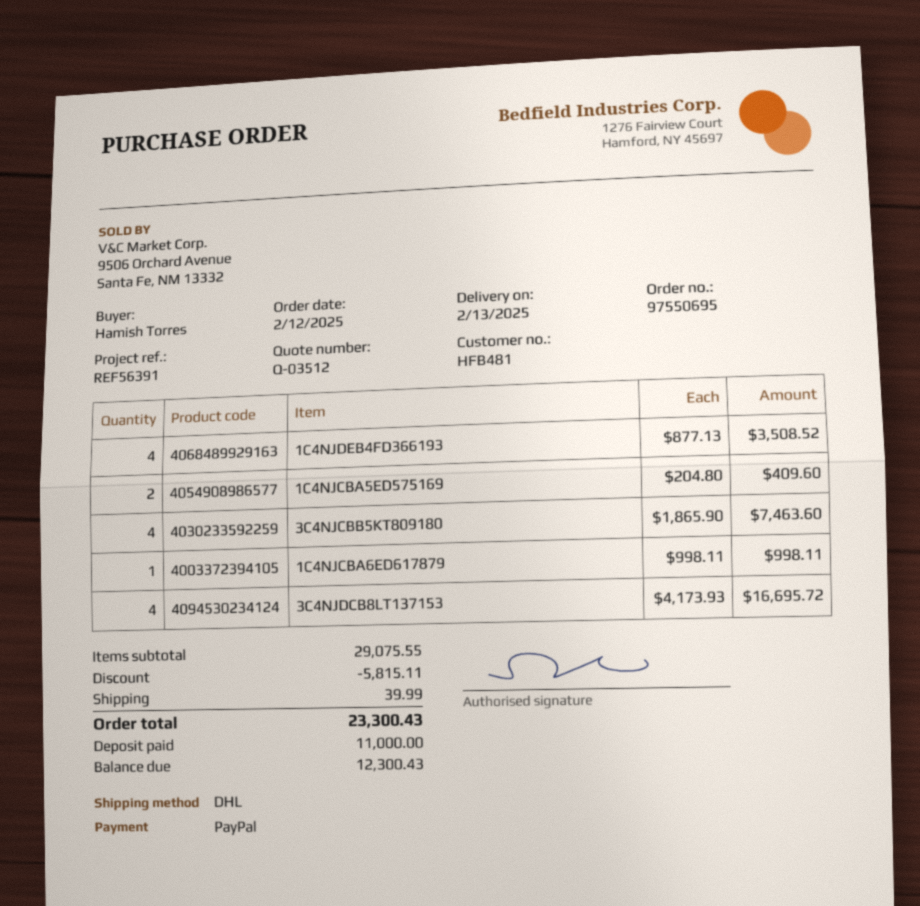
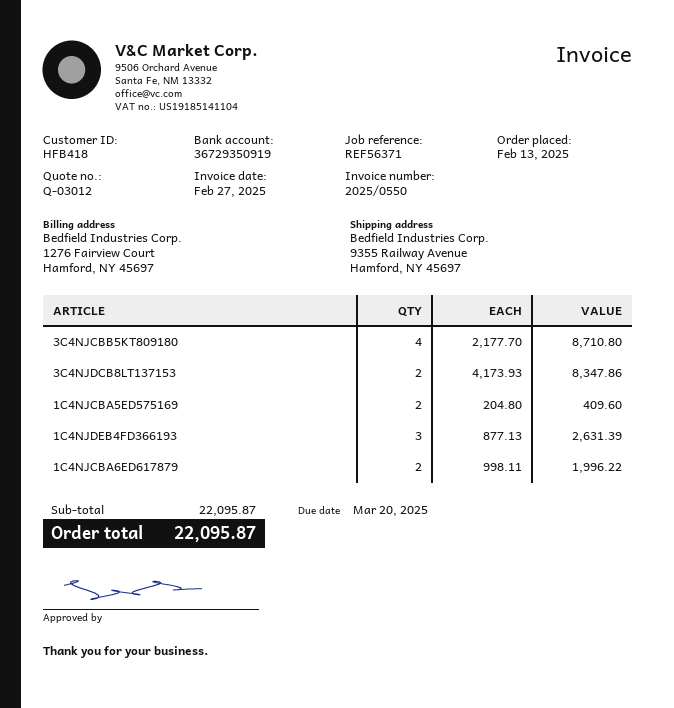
quote number: Q-03512 -> Q-03012
order date: 2025-02-12 -> 2025-02-13
customer number: HFB481 -> HFB418
reference: REF56391 -> REF56371
1C4NJDEB4FD366193: 4 x 877.13 = 3508.52 -> 3 x 877.13 = 2631.39
3C4NJCBB5KT809180: 4 x 1865.90 = 7463.60 -> 4 x 2177.70 = 8710.80
1C4NJCBA6ED617879: 1 x 998.11 = 998.11 -> 2 x 998.11 = 1996.22
3C4NJDCB8LT137153: 4 x 4173.93 = 16695.72 -> 2 x 4173.93 = 8347.86
subtotal: 29075.55 -> 22095.87
discount: 5815.11 -> none
shipping: 39.99 -> none
total: 23300.43 -> 22095.87

